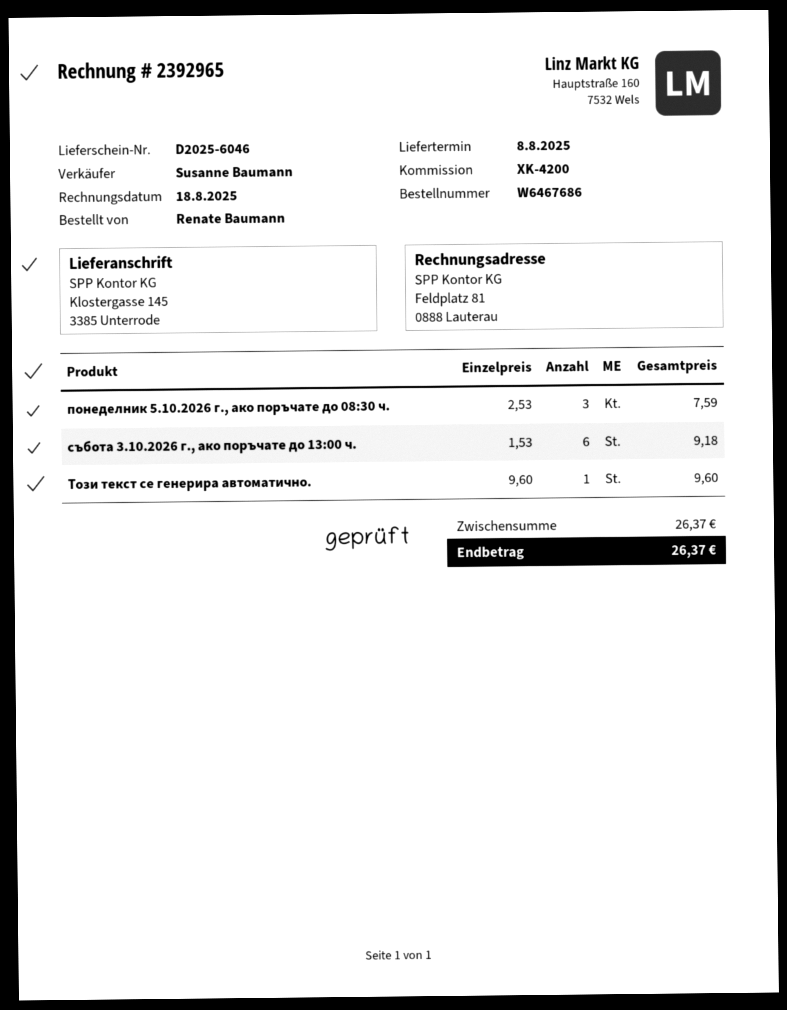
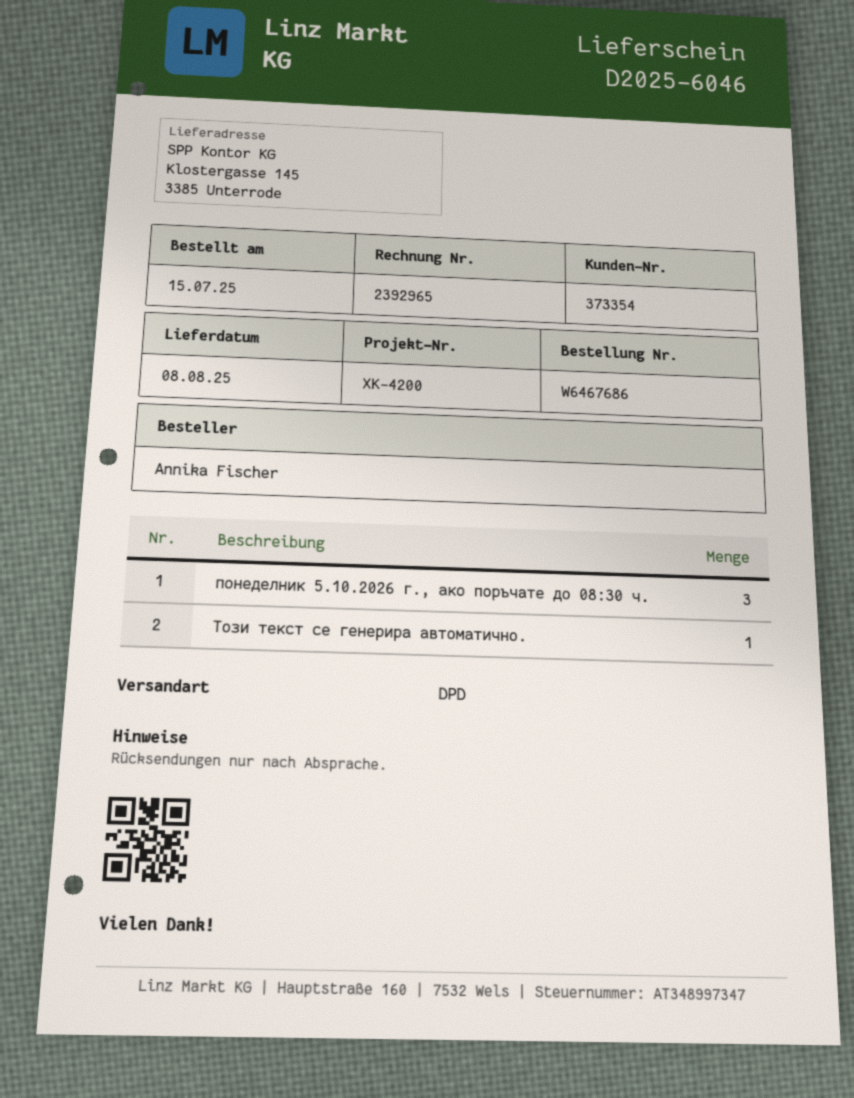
ordered by: Renate Baumann -> Annika Fischer
събота 3.10.2026 г., ако поръчате до 13:00 ч.: 6 -> none

